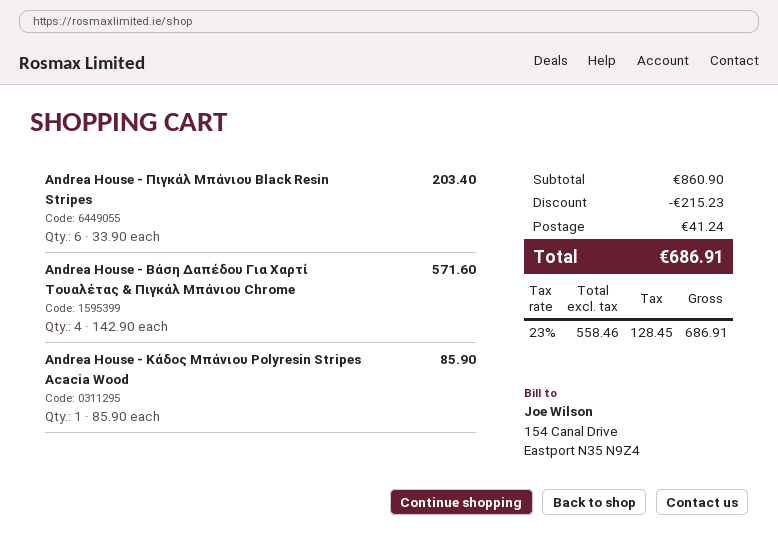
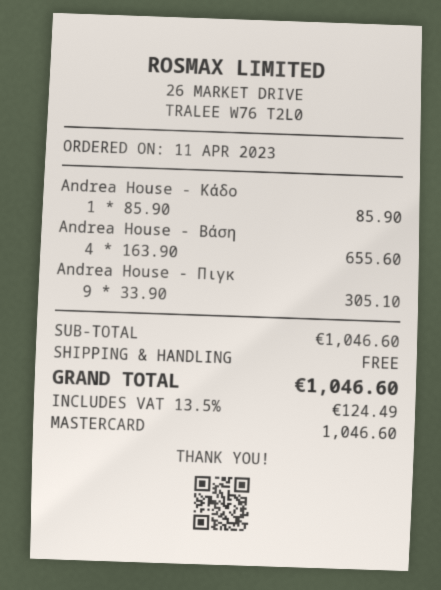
Andrea House - Πιγκάλ Μπάνιου Black Resin Stripes: 6 x 33.90 = 203.40 -> 9 x 33.90 = 305.10
Andrea House - Βάση Δαπέδου Για Χαρτί Τουαλέτας & Πιγκάλ Μπάνιου Chrome: 4 x 142.90 = 571.60 -> 4 x 163.90 = 655.60
subtotal: 860.90 -> 1046.60
discount: 215.23 -> none
shipping: 41.24 -> 0.00
tax: 23% = 128.45 -> 13.5% = 124.49
total: 686.91 -> 1046.60

